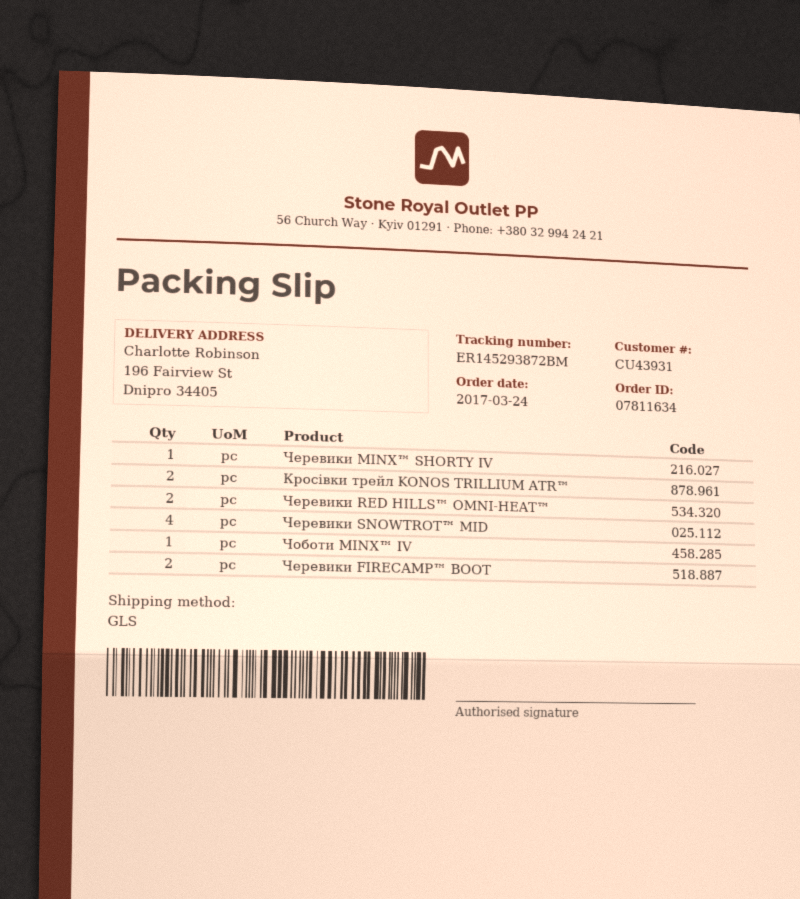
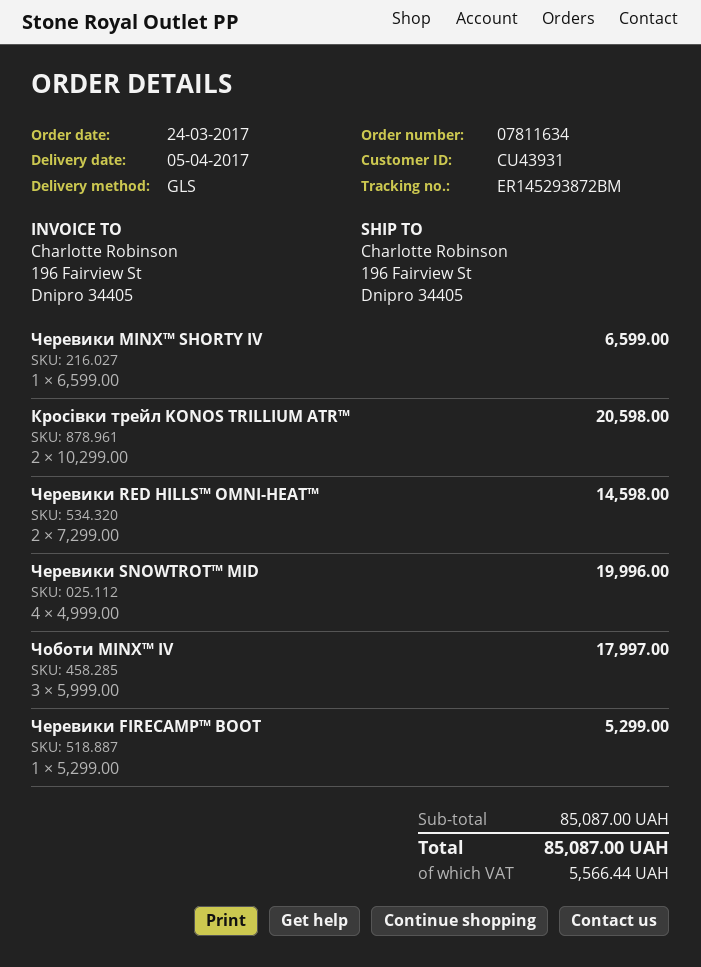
Чоботи MINX™ IV: 1 -> 3
Черевики FIRECAMP™ BOOT: 2 -> 1

